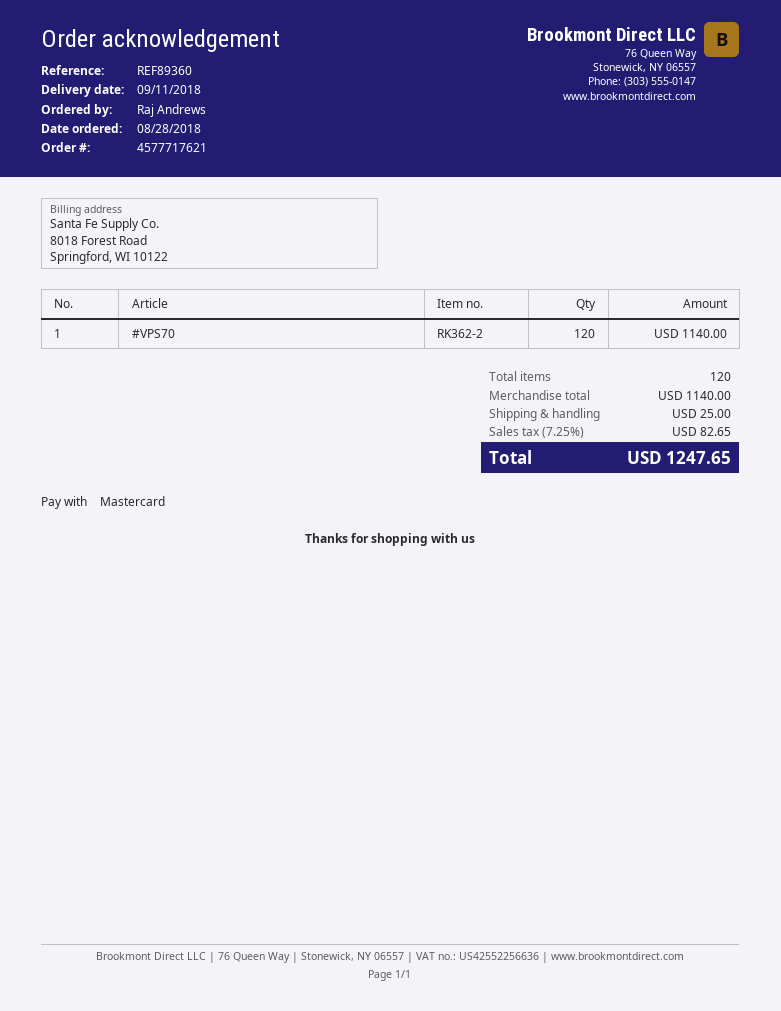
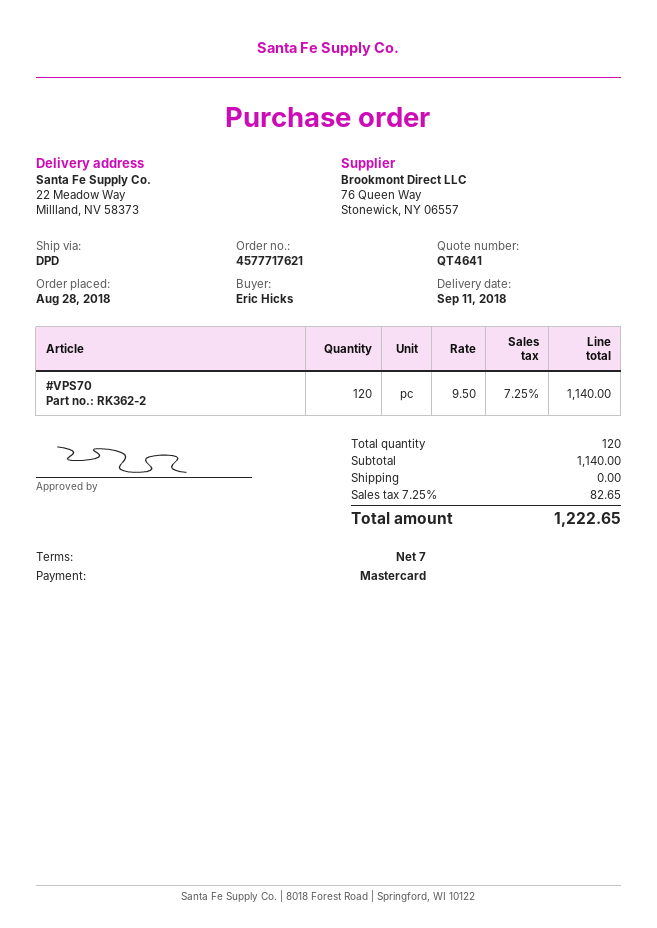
ordered by: Raj Andrews -> Eric Hicks
shipping: 25.00 -> 0.00
total: 1247.65 -> 1222.65

